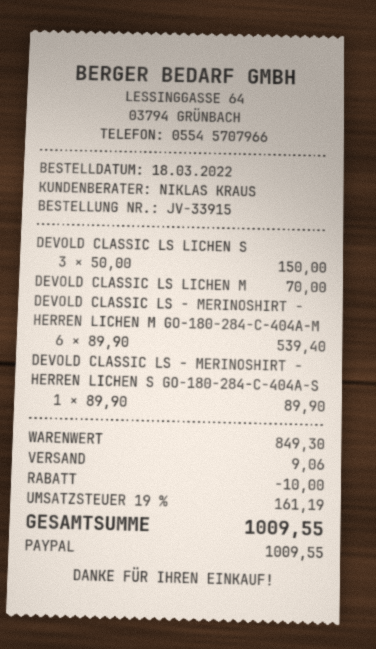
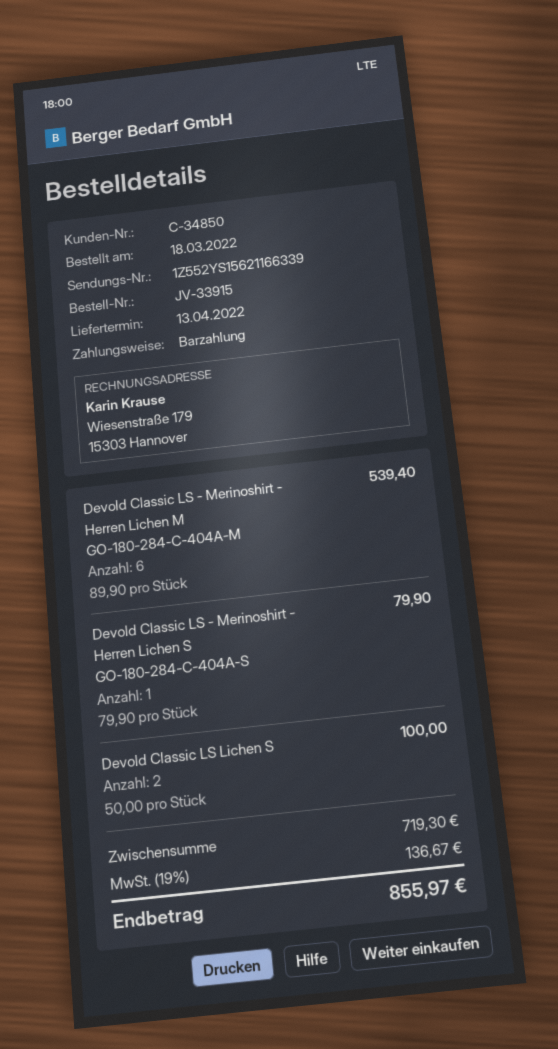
payment method: PayPal -> cash
DEVOLD CLASSIC LS LICHEN S: 3 x 50.00 = 150.00 -> 2 x 50.00 = 100.00
DEVOLD CLASSIC LS LICHEN M: 1 x 70.00 = 70.00 -> none
DEVOLD CLASSIC LS - MERINOSHIRT - HERREN LICHEN S GO-180-284-C-404A-S: 1 x 89.90 = 89.90 -> 1 x 79.90 = 79.90
subtotal: 849.30 -> 719.30
discount: 10.00 -> none
shipping: 9.06 -> none
tax: 19% = 161.19 -> 19% = 136.67
total: 1009.55 -> 855.97

